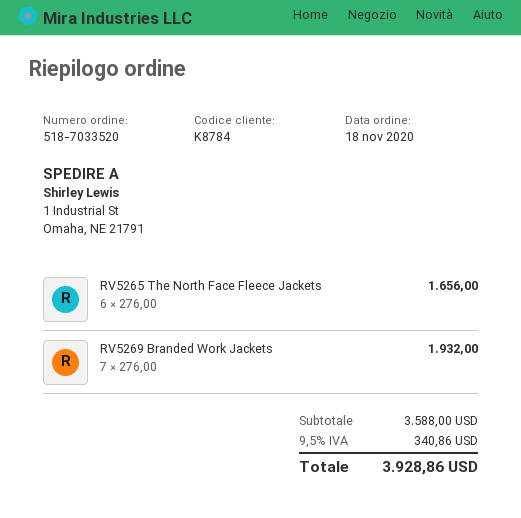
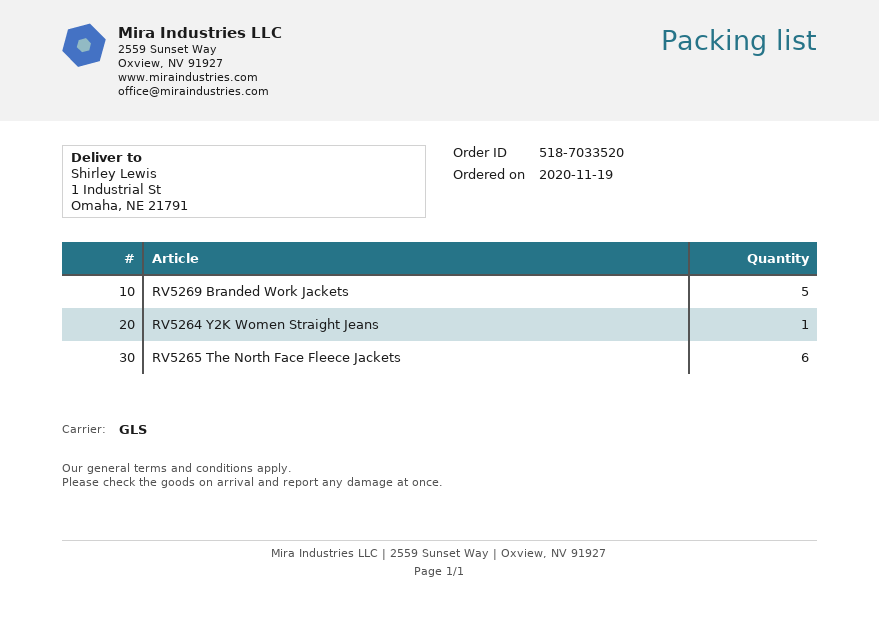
order date: 2020-11-18 -> 2020-11-19
RV5269 Branded Work Jackets: 7 -> 5
RV5264 Y2K Women Straight Jeans: none -> 1

